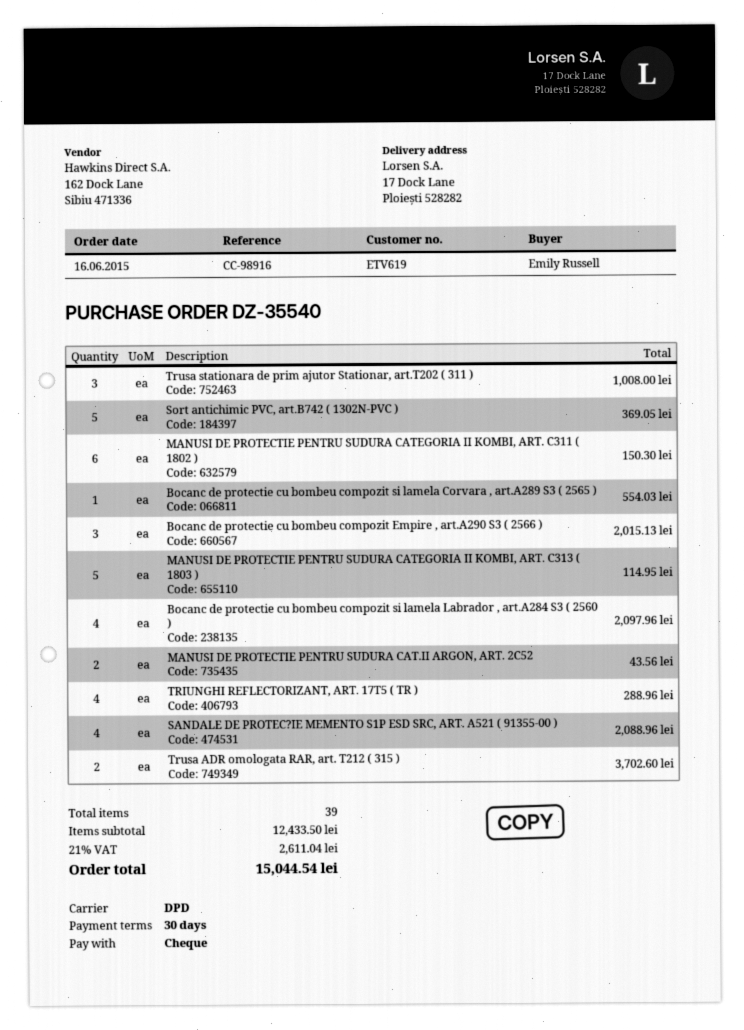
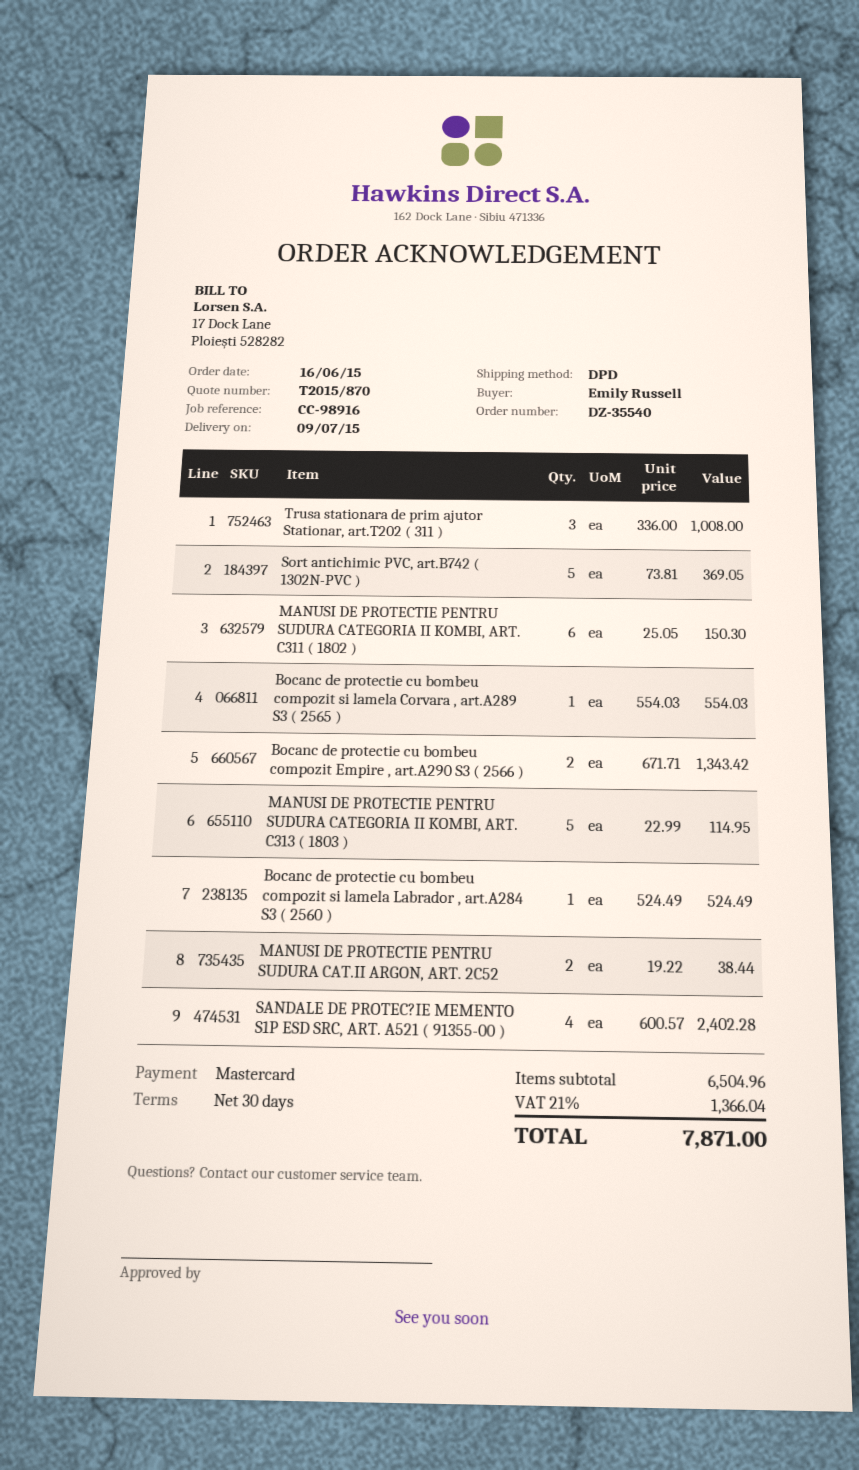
payment method: cheque -> Mastercard
Bocanc de protectie cu bombeu compozit Empire , art.A290 S3 ( 2566 ): 3 for 2015.13 -> 2 for 1343.42
Bocanc de protectie cu bombeu compozit si lamela Labrador , art.A284 S3 ( 2560 ): 4 for 2097.96 -> 1 for 524.49
MANUSI DE PROTECTIE PENTRU SUDURA CAT.II ARGON, ART. 2C52: 2 for 43.56 -> 2 for 38.44
TRIUNGHI REFLECTORIZANT, ART. 17T5 ( TR ): 4 for 288.96 -> none
SANDALE DE PROTEC?IE MEMENTO S1P ESD SRC, ART. A521 ( 91355-00 ): 4 for 2088.96 -> 4 for 2402.28
Trusa ADR omologata RAR, art. T212 ( 315 ): 2 for 3702.60 -> none
subtotal: 12433.50 -> 6504.96
tax: 21% = 2611.04 -> 21% = 1366.04
total: 15044.54 -> 7871.00

